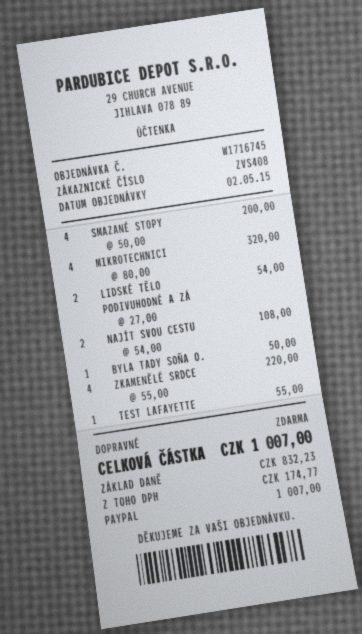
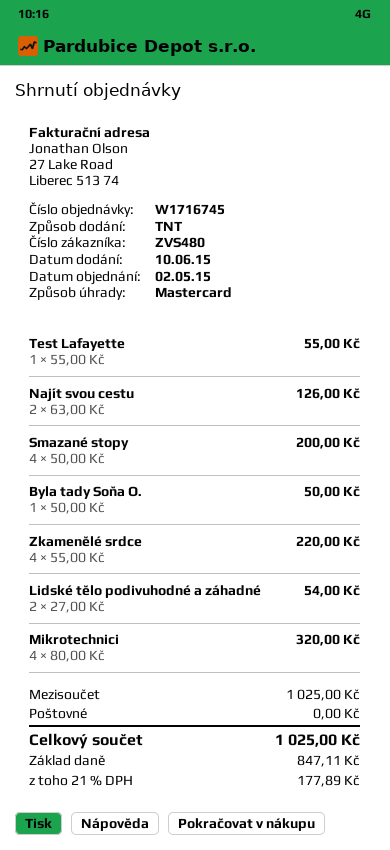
customer number: ZVS408 -> ZVS480
payment method: PayPal -> Mastercard
NAJÍT SVOU CESTU: 2 x 54.00 = 108.00 -> 2 x 63.00 = 126.00
net: 832.23 -> 847.11
tax: 174.77 -> 177.89
total: 1007.00 -> 1025.00

